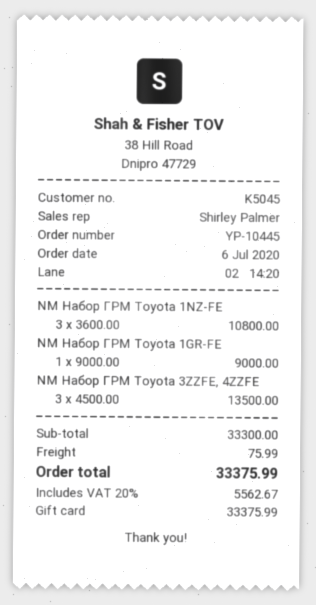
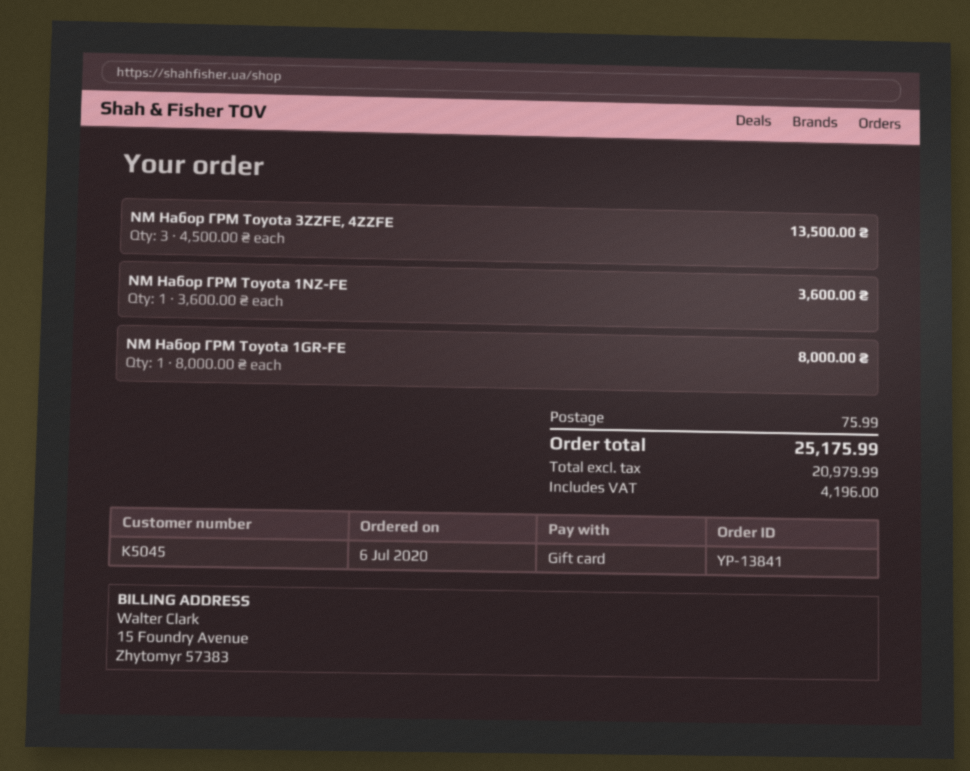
order number: YP-10445 -> YP-13841
NM Набор ГРМ Toyota 1NZ-FE: 3 x 3600.00 = 10800.00 -> 1 x 3600.00 = 3600.00
NM Набор ГРМ Toyota 1GR-FE: 1 x 9000.00 = 9000.00 -> 1 x 8000.00 = 8000.00
tax: 5562.67 -> 4196.00
total: 33375.99 -> 25175.99

